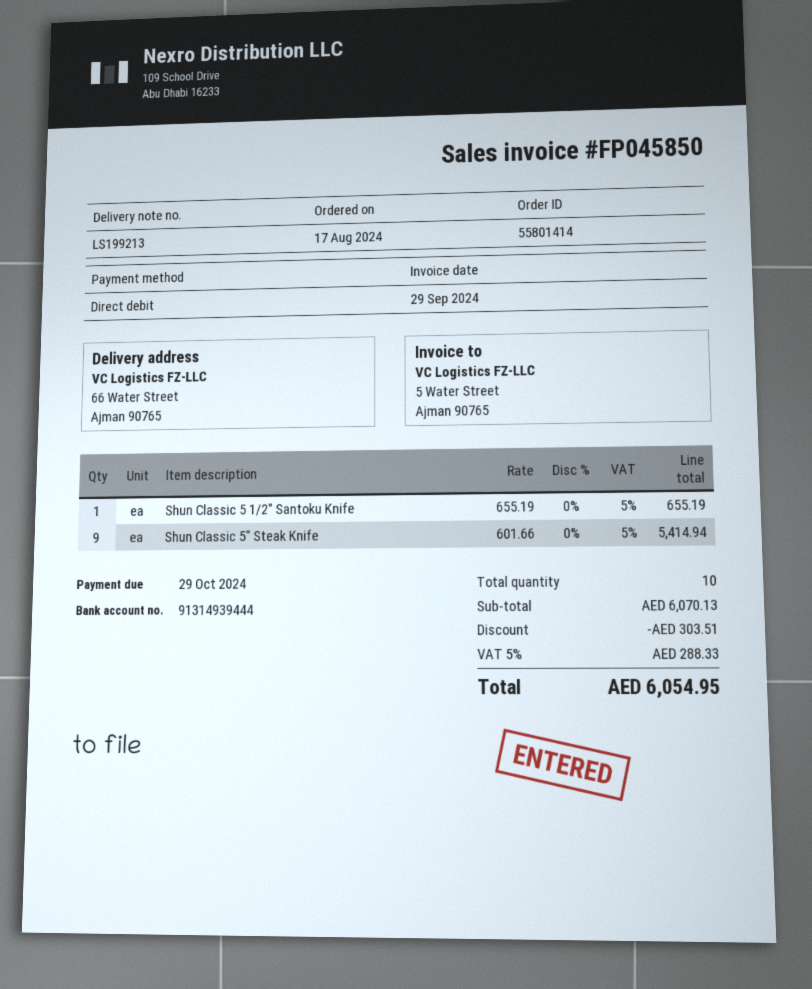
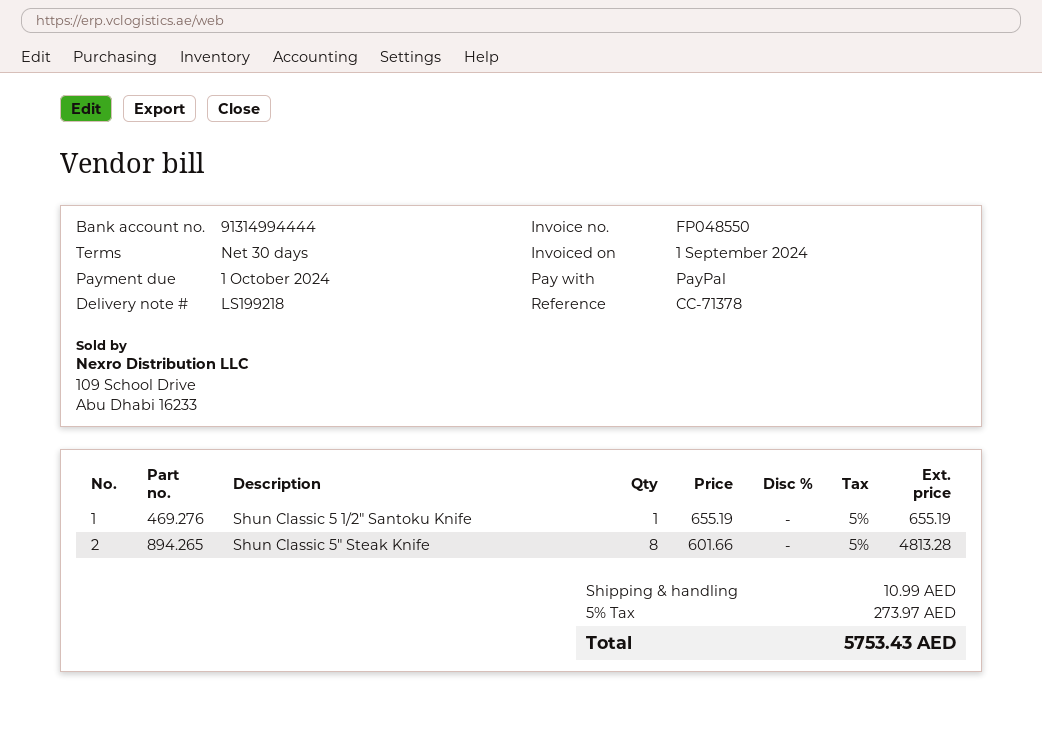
delivery note number: LS199213 -> LS199218
invoice number: FP045850 -> FP048550
invoice date: 2024-09-29 -> 2024-09-01
due date: 2024-10-29 -> 2024-10-01
payment method: direct debit -> PayPal
bank account: 91314939444 -> 91314994444
Shun Classic 5" Steak Knife: 9 x 601.66 = 5414.94 -> 8 x 601.66 = 4813.28
discount: 303.51 -> none
shipping: none -> 10.99
tax: 5% = 288.33 -> 5% = 273.97
total: 6054.95 -> 5753.43

